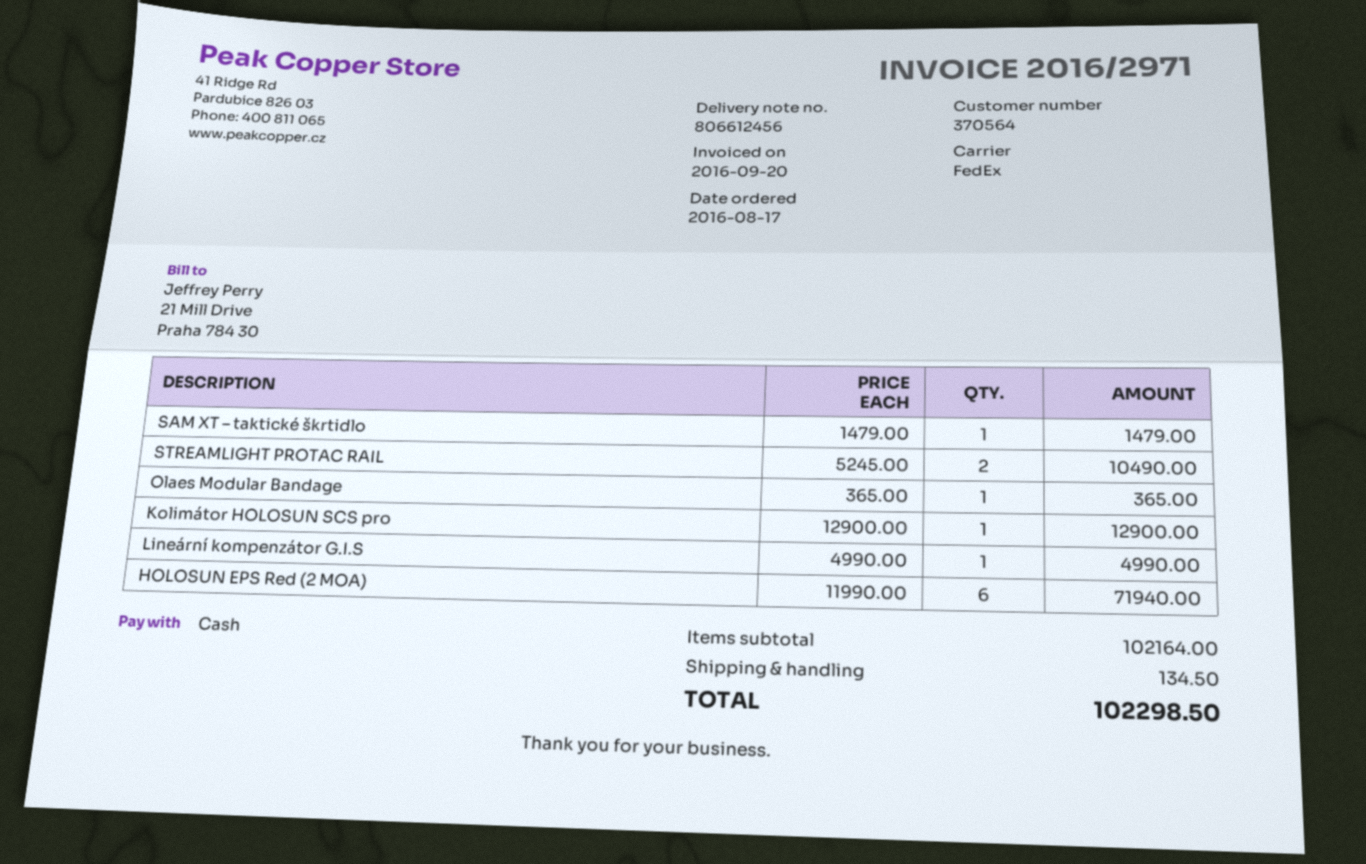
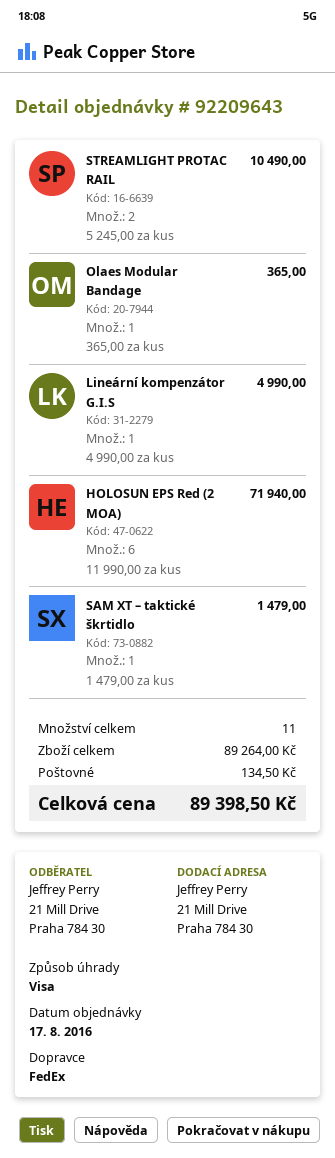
payment method: cash -> Visa
Kolimátor HOLOSUN SCS pro: 1 x 12900.00 = 12900.00 -> none
subtotal: 102164.00 -> 89264.00
total: 102298.50 -> 89398.50

